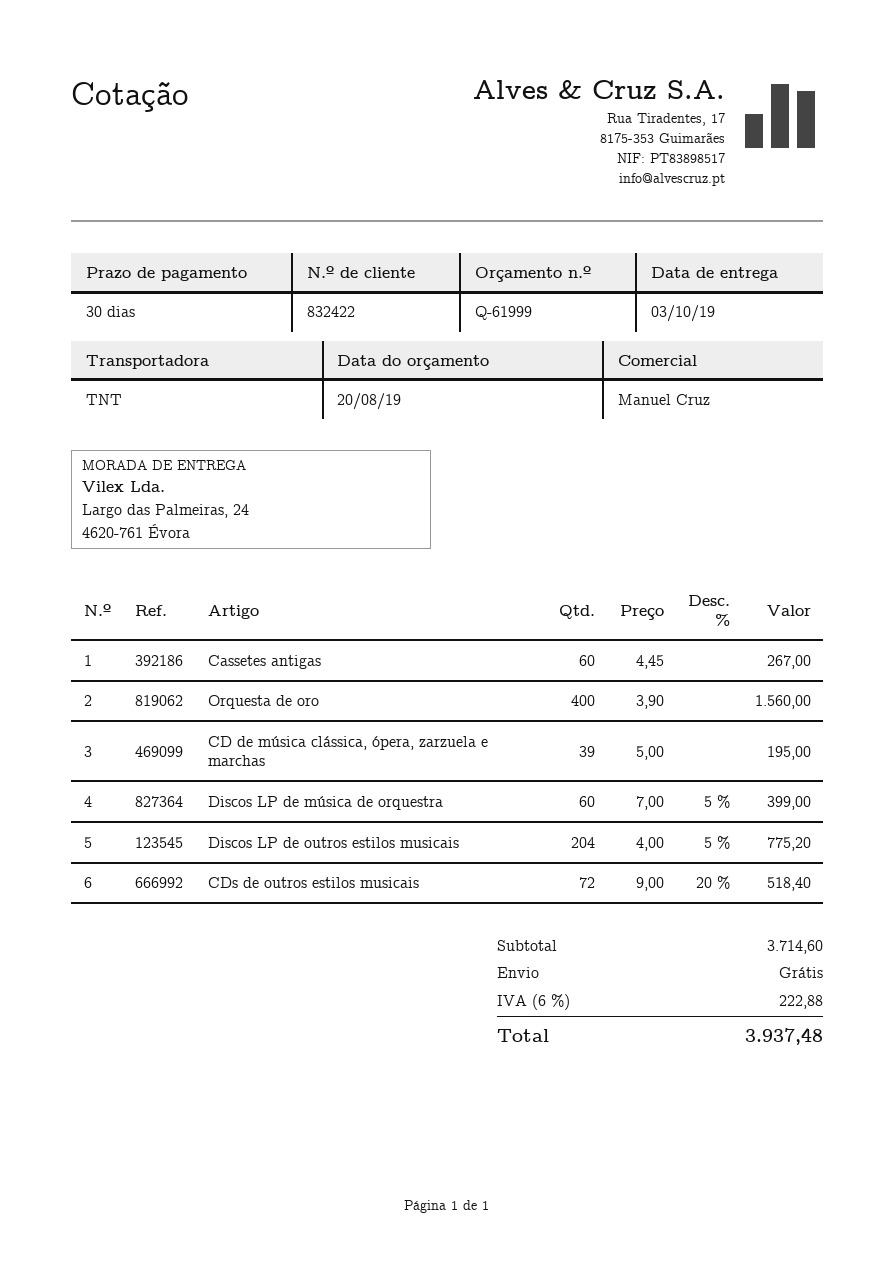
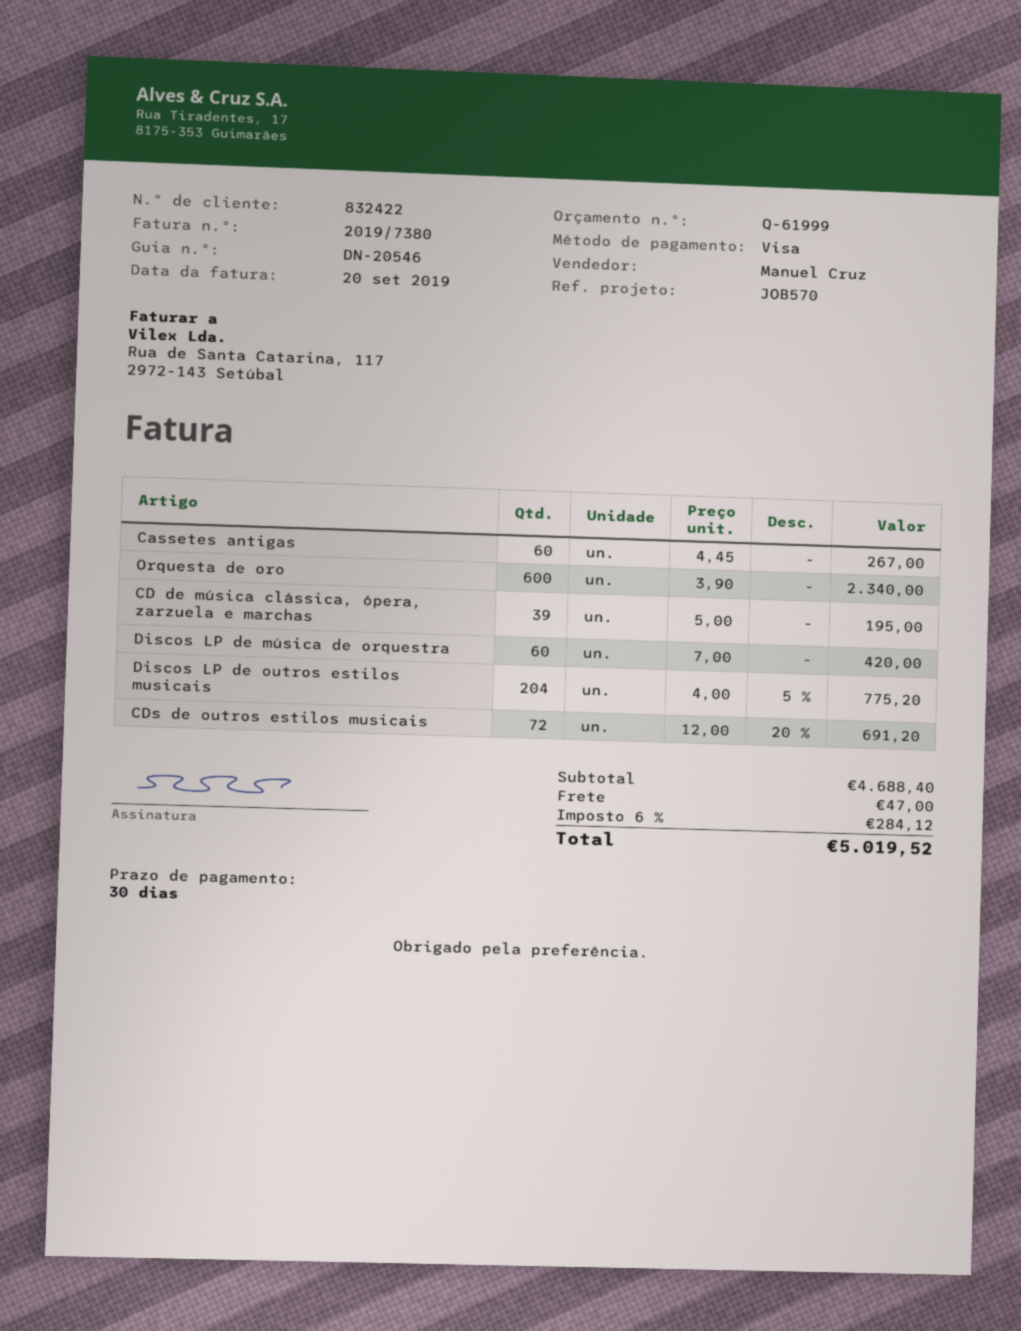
Orquesta de oro: 400 x 3.90 = 1560.00 -> 600 x 3.90 = 2340.00
Discos LP de música de orquestra: 60 x 7.00 - 5% = 399.00 -> 60 x 7.00 = 420.00
CDs de outros estilos musicais: 72 x 9.00 - 20% = 518.40 -> 72 x 12.00 - 20% = 691.20
subtotal: 3714.60 -> 4688.40
shipping: 0.00 -> 47.00
tax: 6% = 222.88 -> 6% = 284.12
total: 3937.48 -> 5019.52

